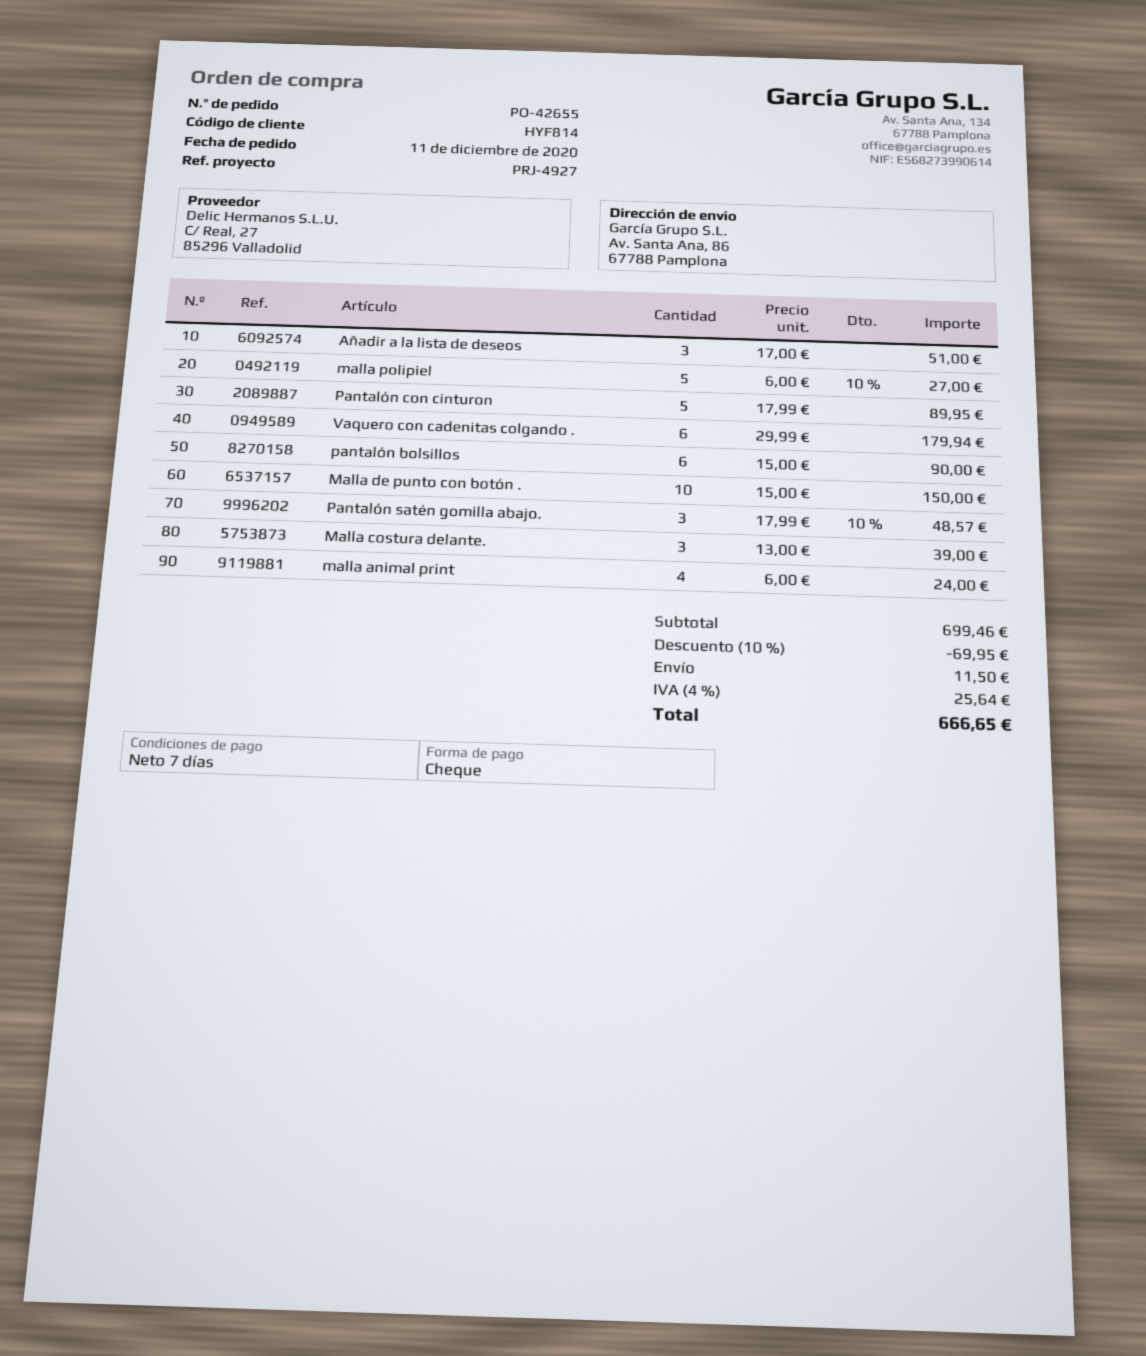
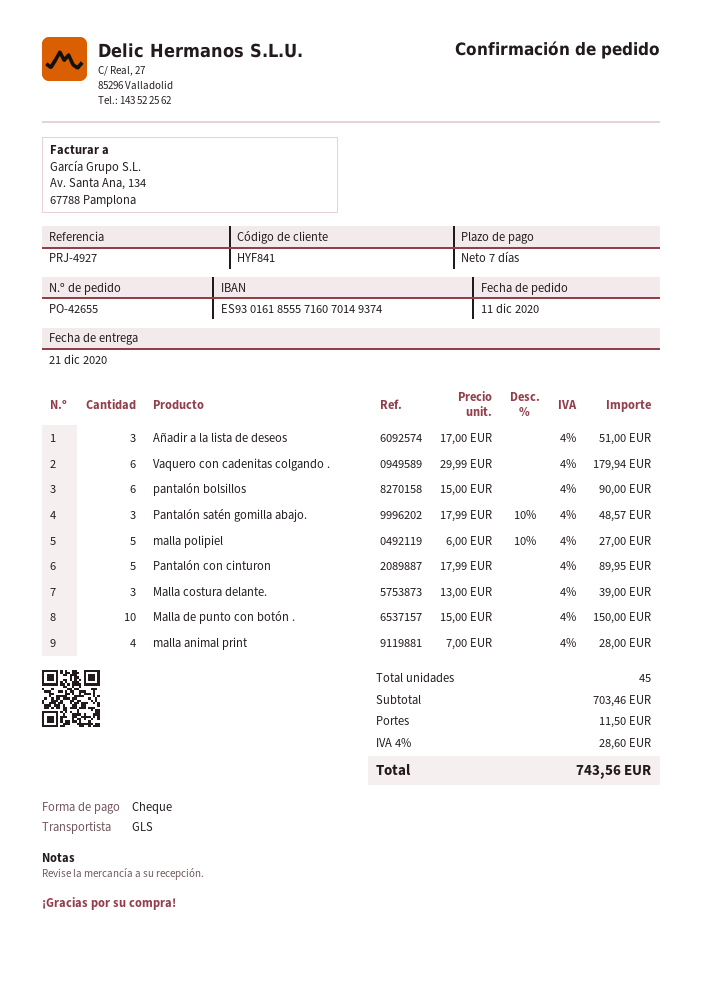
customer number: HYF814 -> HYF841
malla animal print: 4 x 6.00 = 24.00 -> 4 x 7.00 = 28.00
subtotal: 699.46 -> 703.46
discount: 10% = 69.95 -> none
tax: 4% = 25.64 -> 4% = 28.60
total: 666.65 -> 743.56

